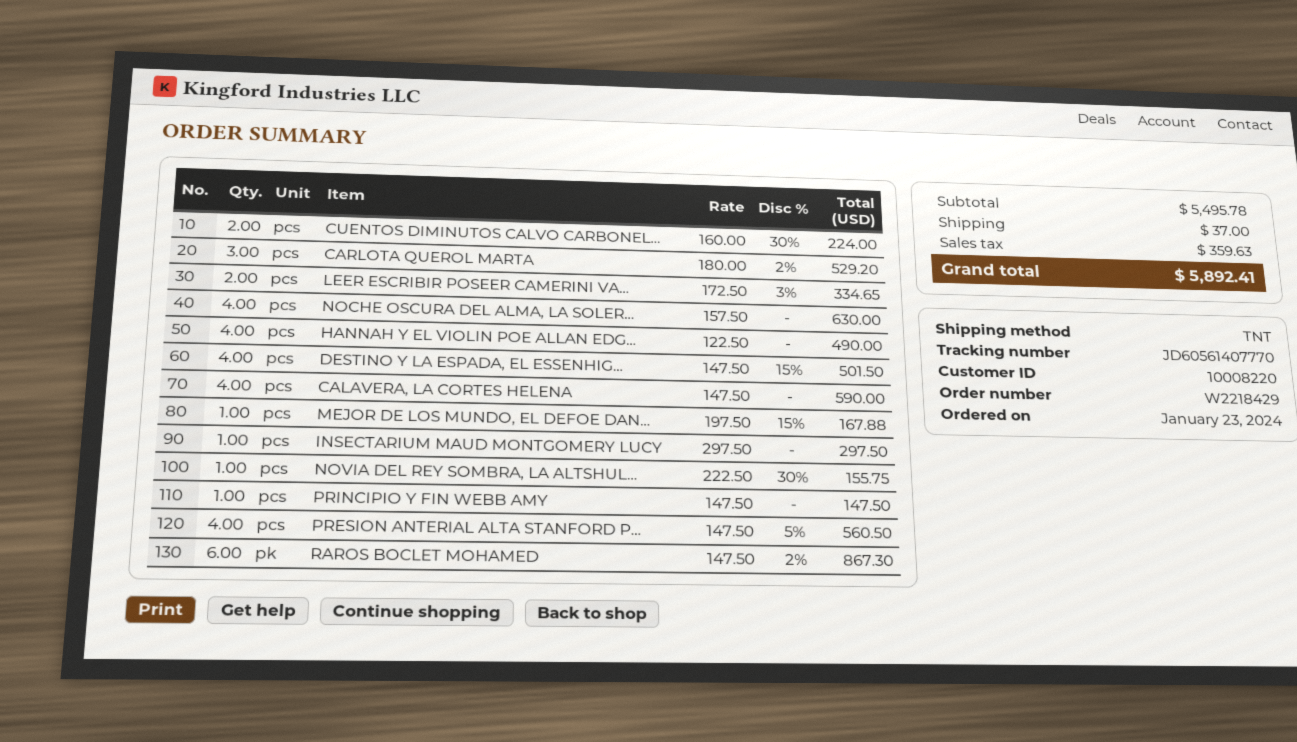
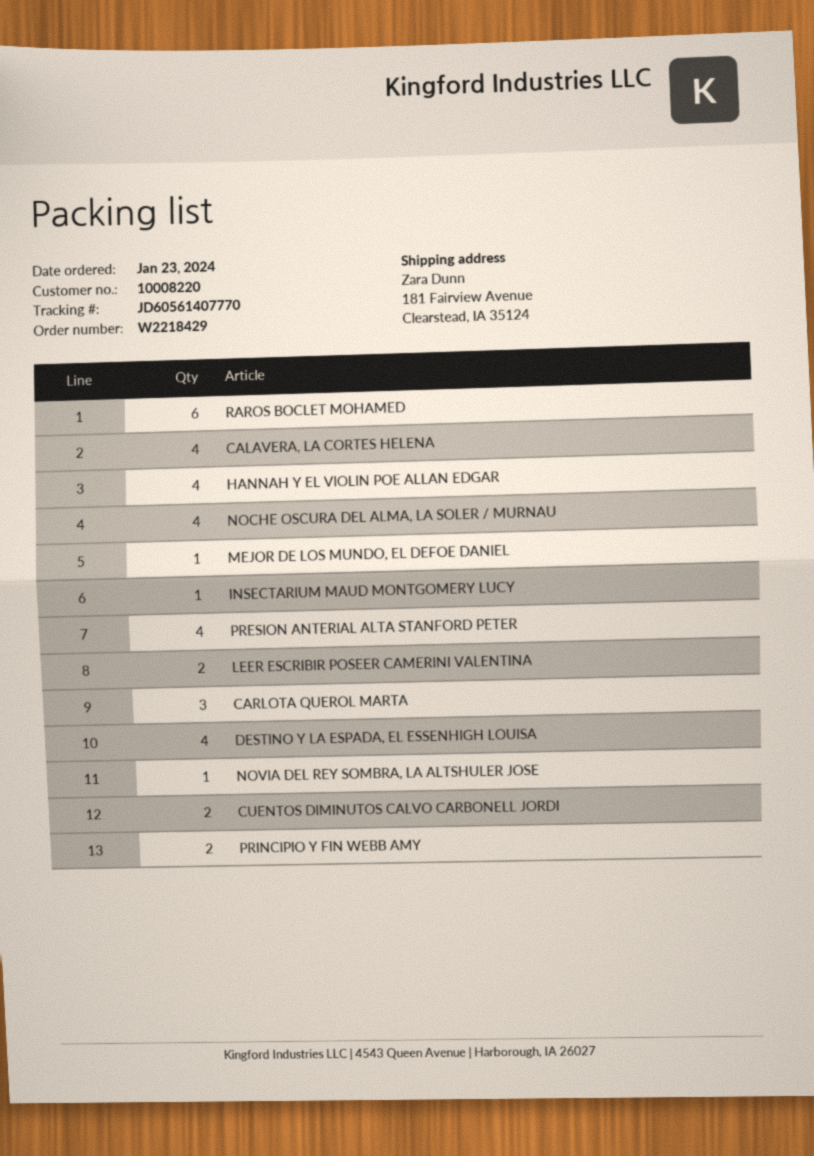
PRINCIPIO Y FIN WEBB AMY: 1 -> 2

